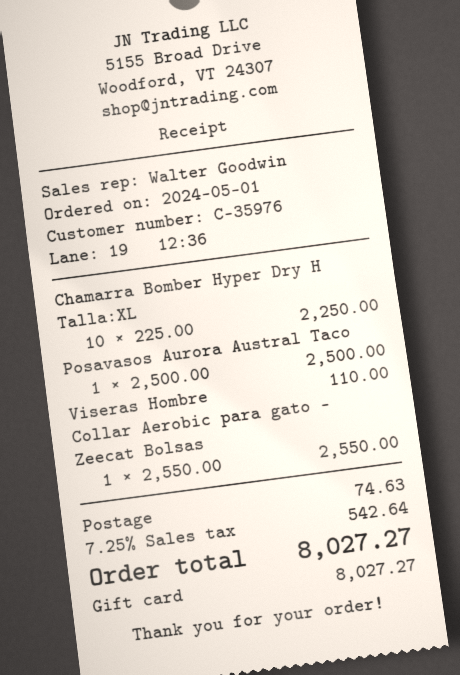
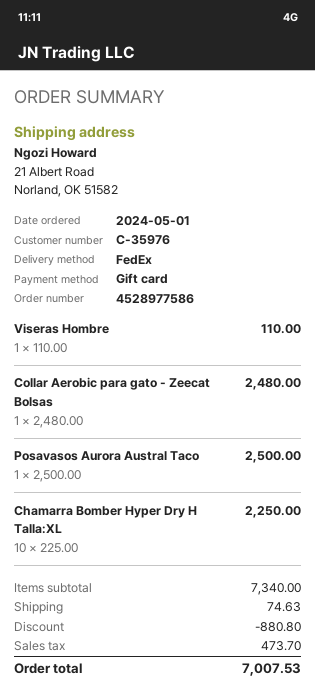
Collar Aerobic para gato - Zeecat Bolsas: 1 x 2550.00 = 2550.00 -> 1 x 2480.00 = 2480.00
discount: none -> 880.80
tax: 542.64 -> 473.70
total: 8027.27 -> 7007.53

